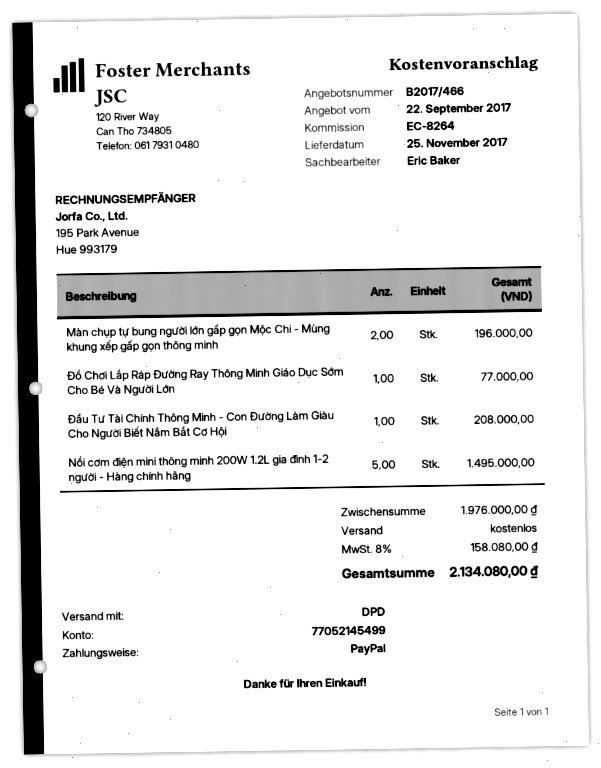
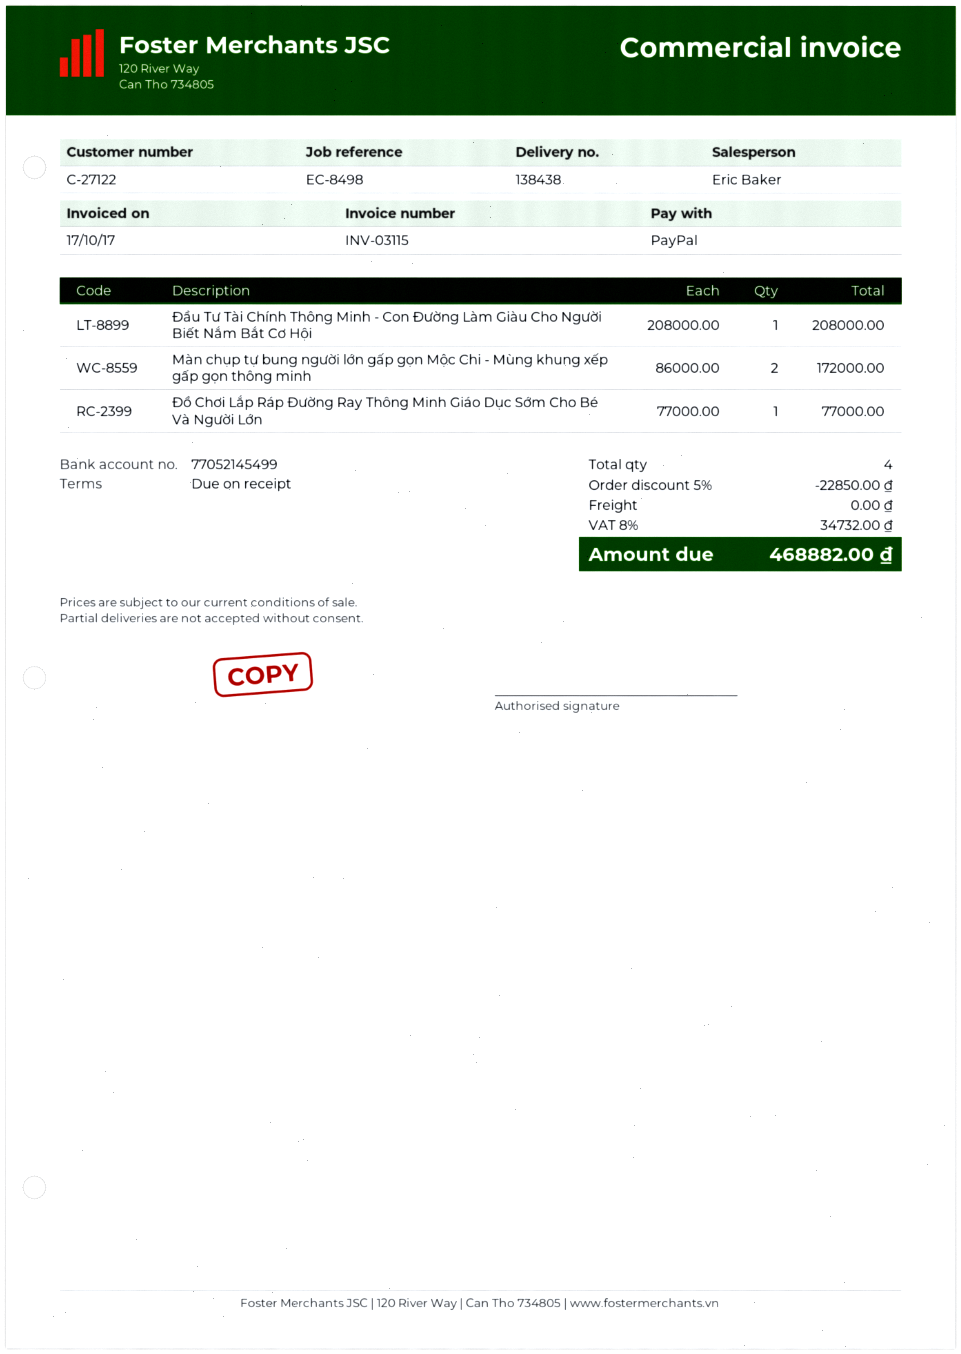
reference: EC-8264 -> EC-8498
Màn chụp tự bung người lớn gấp gọn Mộc Chi - Mùng khung xếp gấp gọn thông minh: 2 for 196000.00 -> 2 for 172000.00
Nồi cơm điện mini thông minh 200W 1.2L gia đình 1-2 người - Hàng chính hãng: 5 for 1495000.00 -> none
discount: none -> 5% = 22850.00
tax: 8% = 158080.00 -> 8% = 34732.00
total: 2134080.00 -> 468882.00

